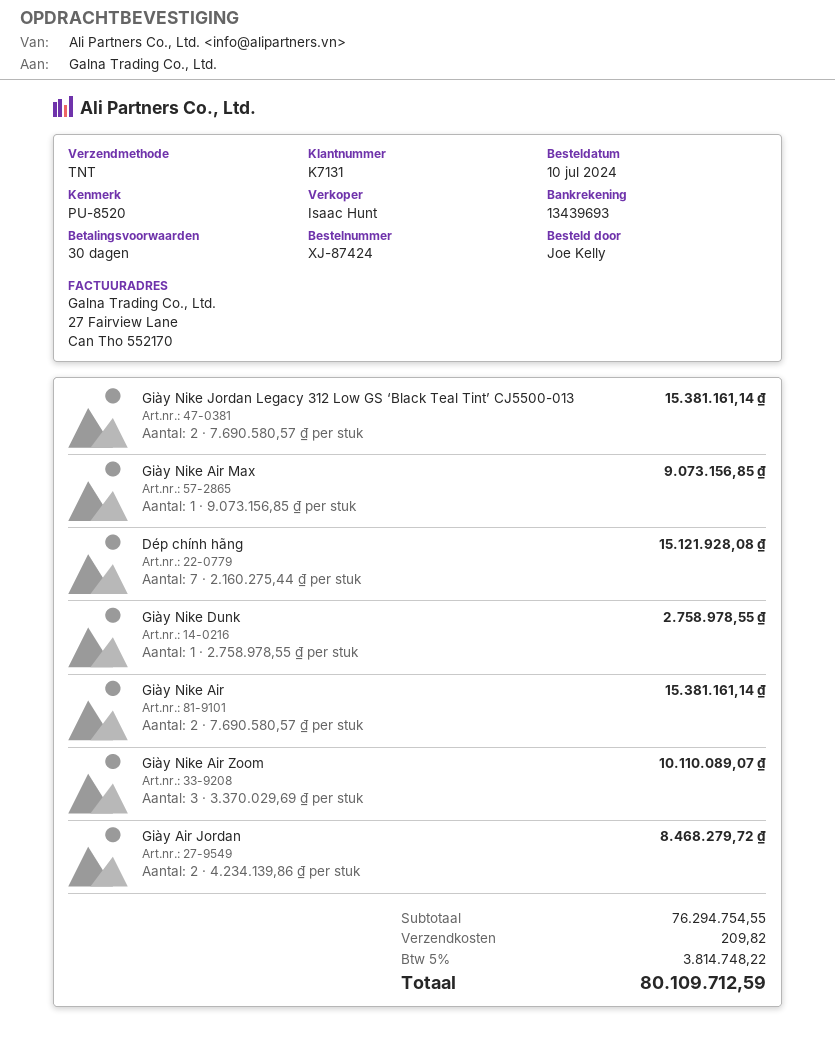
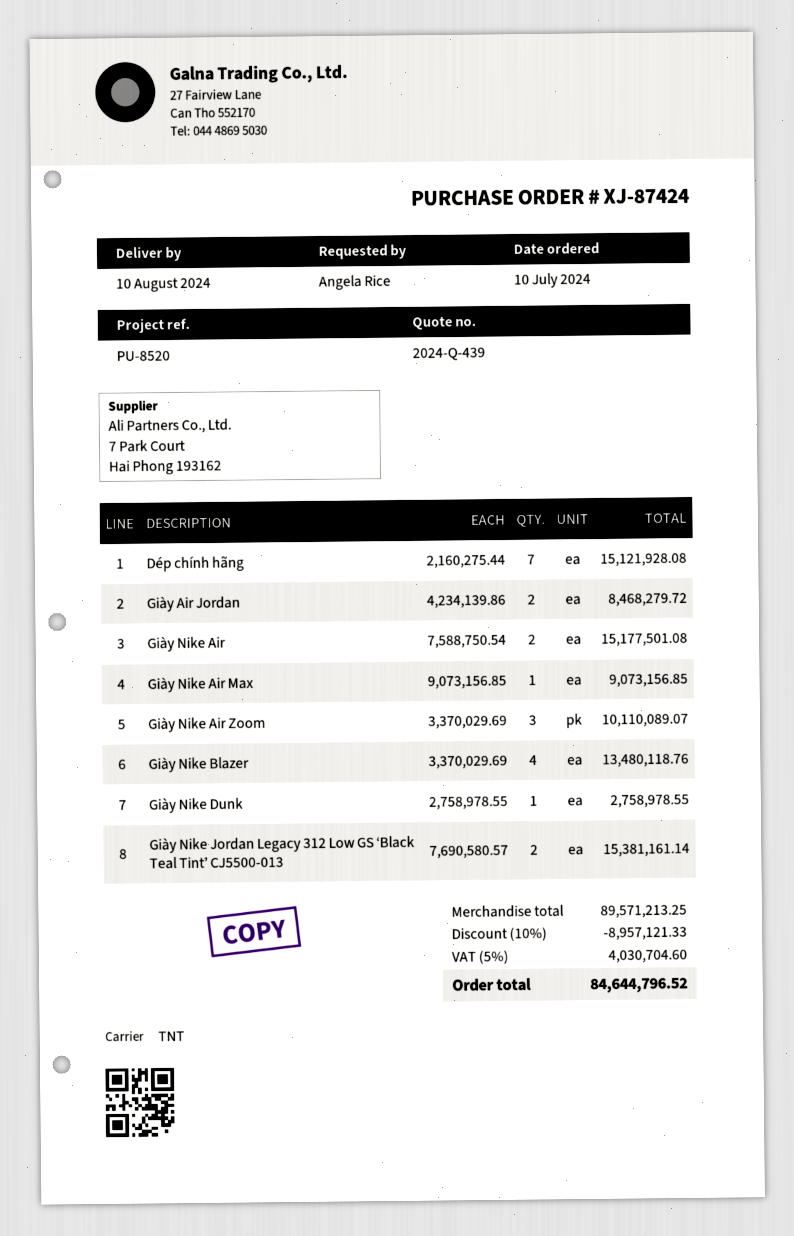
ordered by: Joe Kelly -> Angela Rice
Giày Nike Air: 2 x 7690580.57 = 15381161.14 -> 2 x 7588750.54 = 15177501.08
Giày Nike Blazer: none -> 4 x 3370029.69 = 13480118.76
subtotal: 76294754.55 -> 89571213.25
discount: none -> 10% = 8957121.33
shipping: 209.82 -> none
tax: 5% = 3814748.22 -> 5% = 4030704.60
total: 80109712.59 -> 84644796.52

